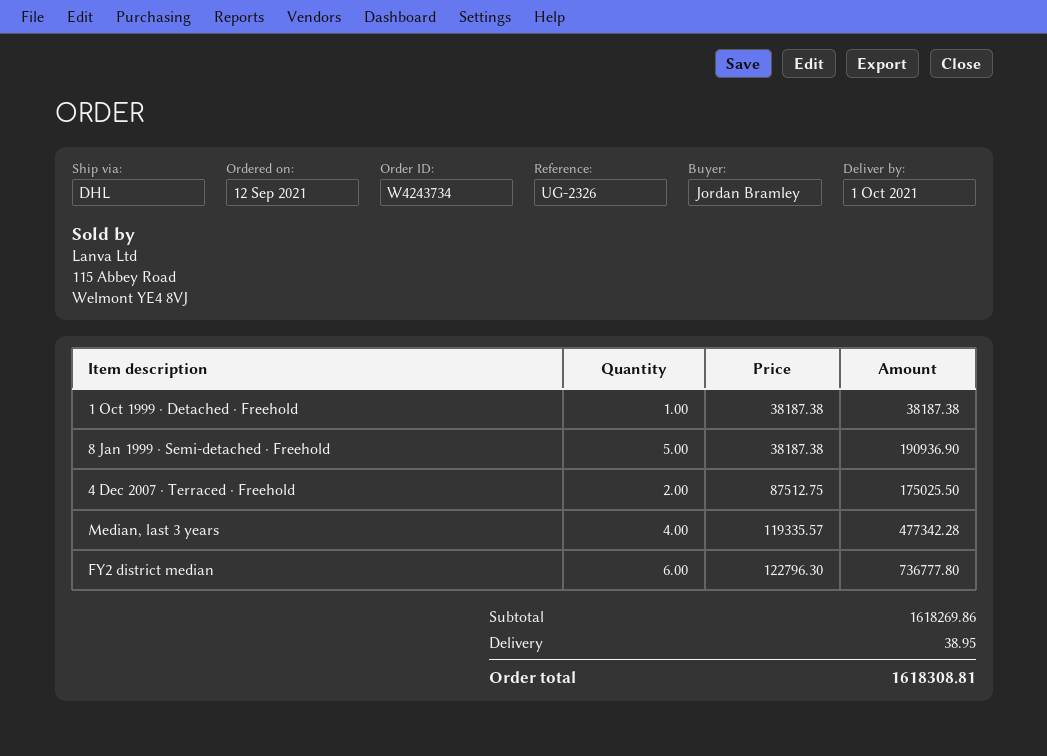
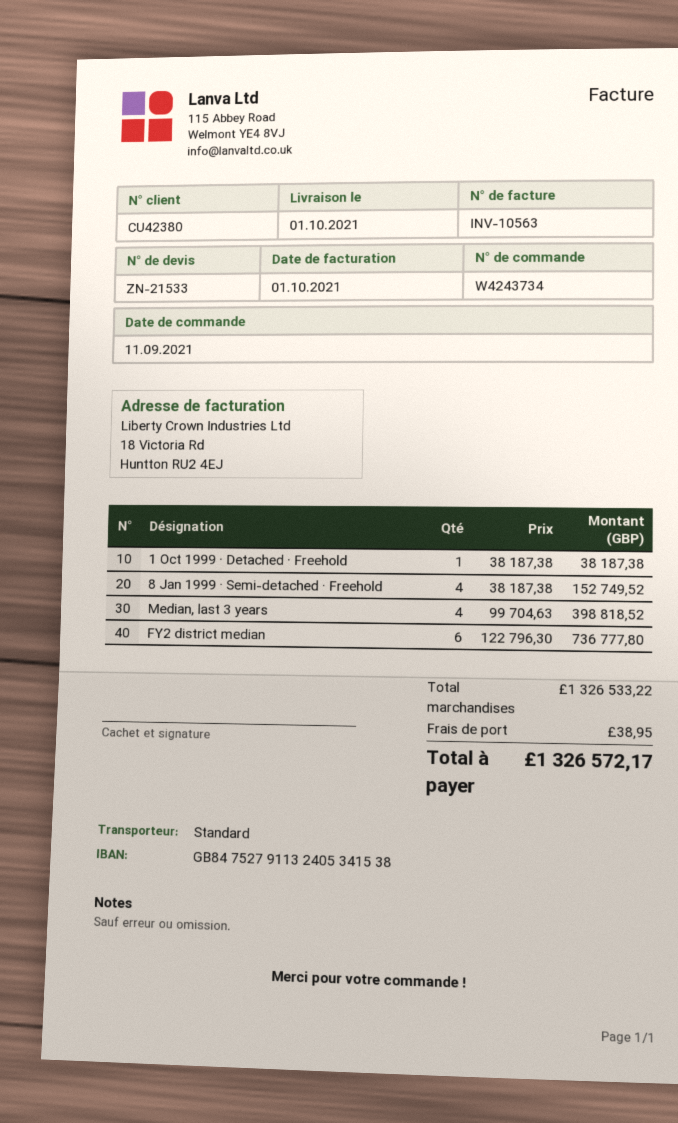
order date: 2021-09-12 -> 2021-09-11
shipping method: DHL -> standard
8 Jan 1999 · Semi-detached · Freehold: 5 x 38187.38 = 190936.90 -> 4 x 38187.38 = 152749.52
4 Dec 2007 · Terraced · Freehold: 2 x 87512.75 = 175025.50 -> none
Median, last 3 years: 4 x 119335.57 = 477342.28 -> 4 x 99704.63 = 398818.52
subtotal: 1618269.86 -> 1326533.22
total: 1618308.81 -> 1326572.17

